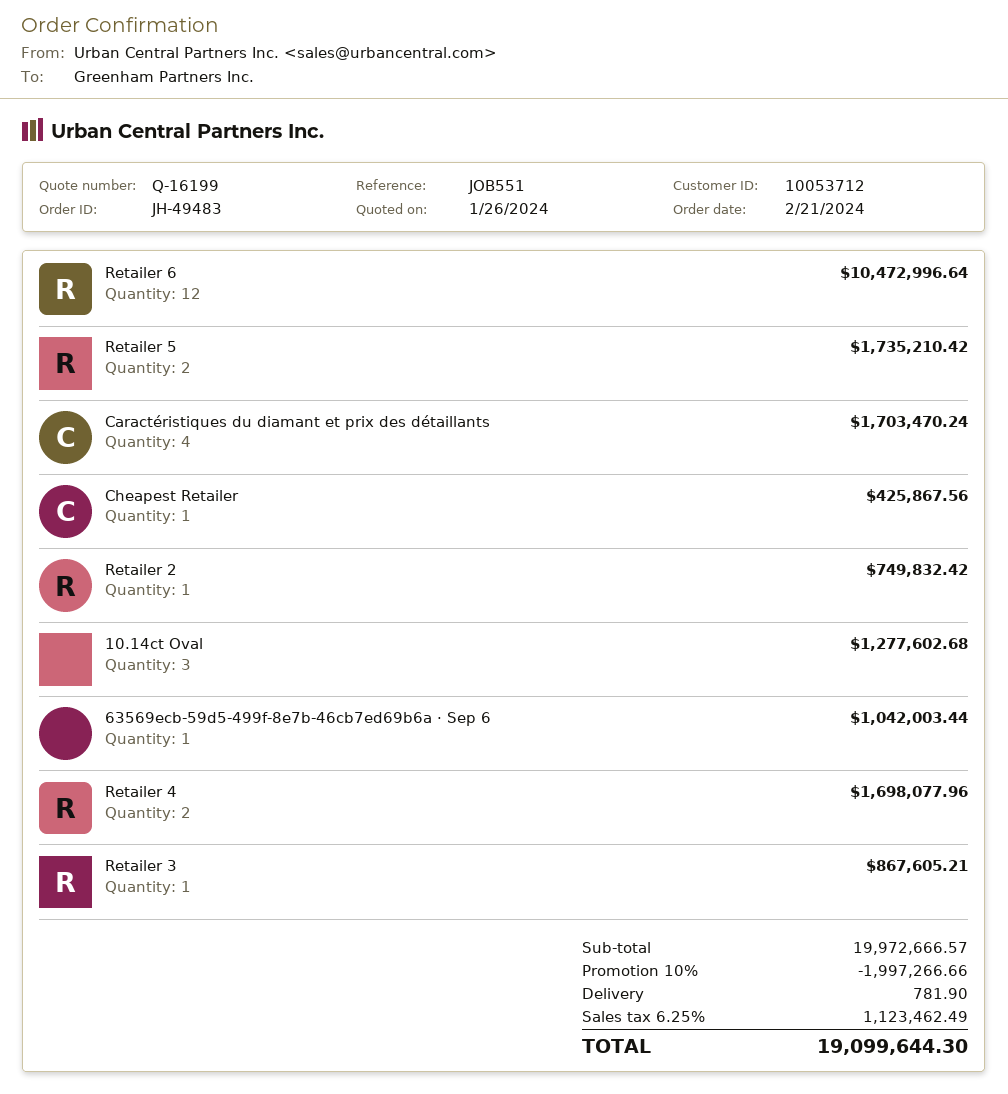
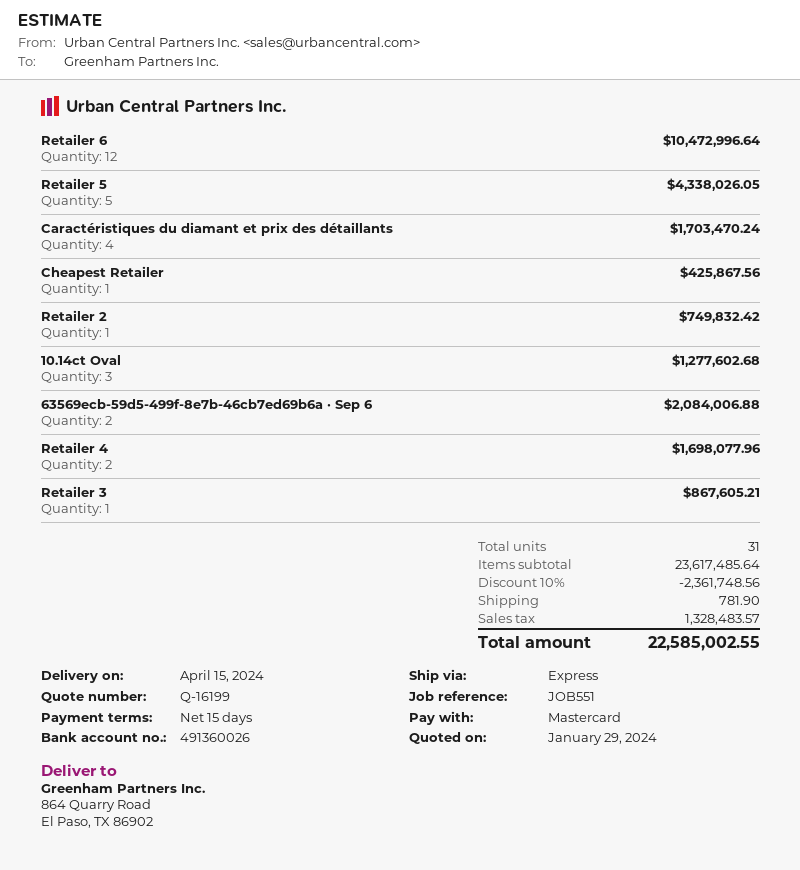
quote date: 2024-01-26 -> 2024-01-29
Retailer 5: 2 for 1735210.42 -> 5 for 4338026.05
63569ecb-59d5-499f-8e7b-46cb7ed69b6a · Sep 6: 1 for 1042003.44 -> 2 for 2084006.88
subtotal: 19972666.57 -> 23617485.64
discount: 10% = 1997266.66 -> 10% = 2361748.56
tax: 1123462.49 -> 1328483.57
total: 19099644.30 -> 22585002.55

